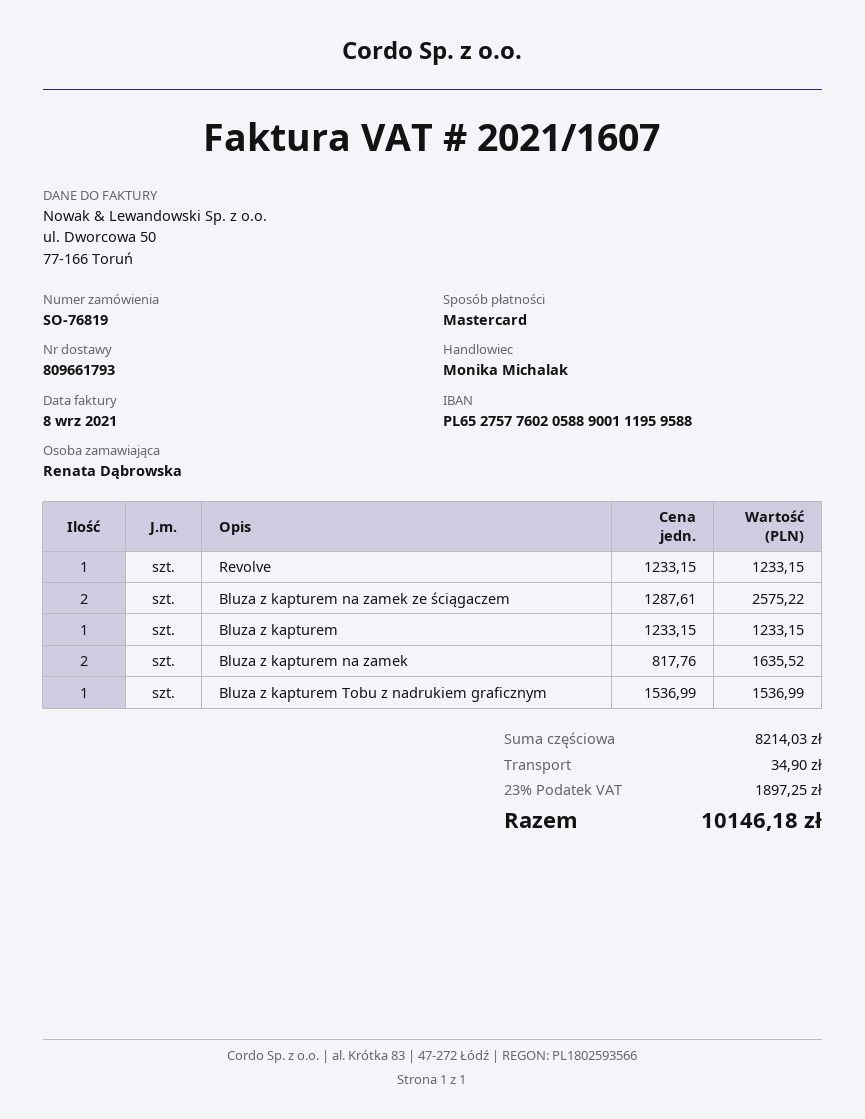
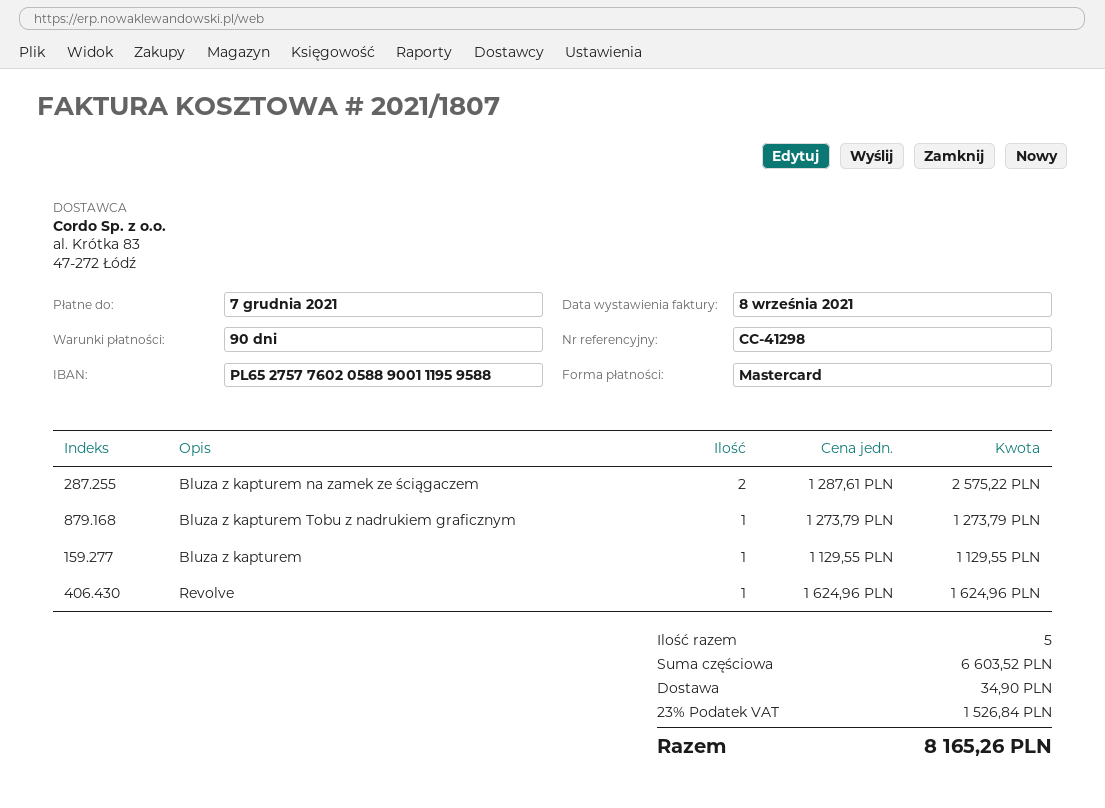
invoice number: 2021/1607 -> 2021/1807
Revolve: 1 x 1233.15 = 1233.15 -> 1 x 1624.96 = 1624.96
Bluza z kapturem: 1 x 1233.15 = 1233.15 -> 1 x 1129.55 = 1129.55
Bluza z kapturem na zamek: 2 x 817.76 = 1635.52 -> none
Bluza z kapturem Tobu z nadrukiem graficznym: 1 x 1536.99 = 1536.99 -> 1 x 1273.79 = 1273.79
subtotal: 8214.03 -> 6603.52
tax: 23% = 1897.25 -> 23% = 1526.84
total: 10146.18 -> 8165.26

